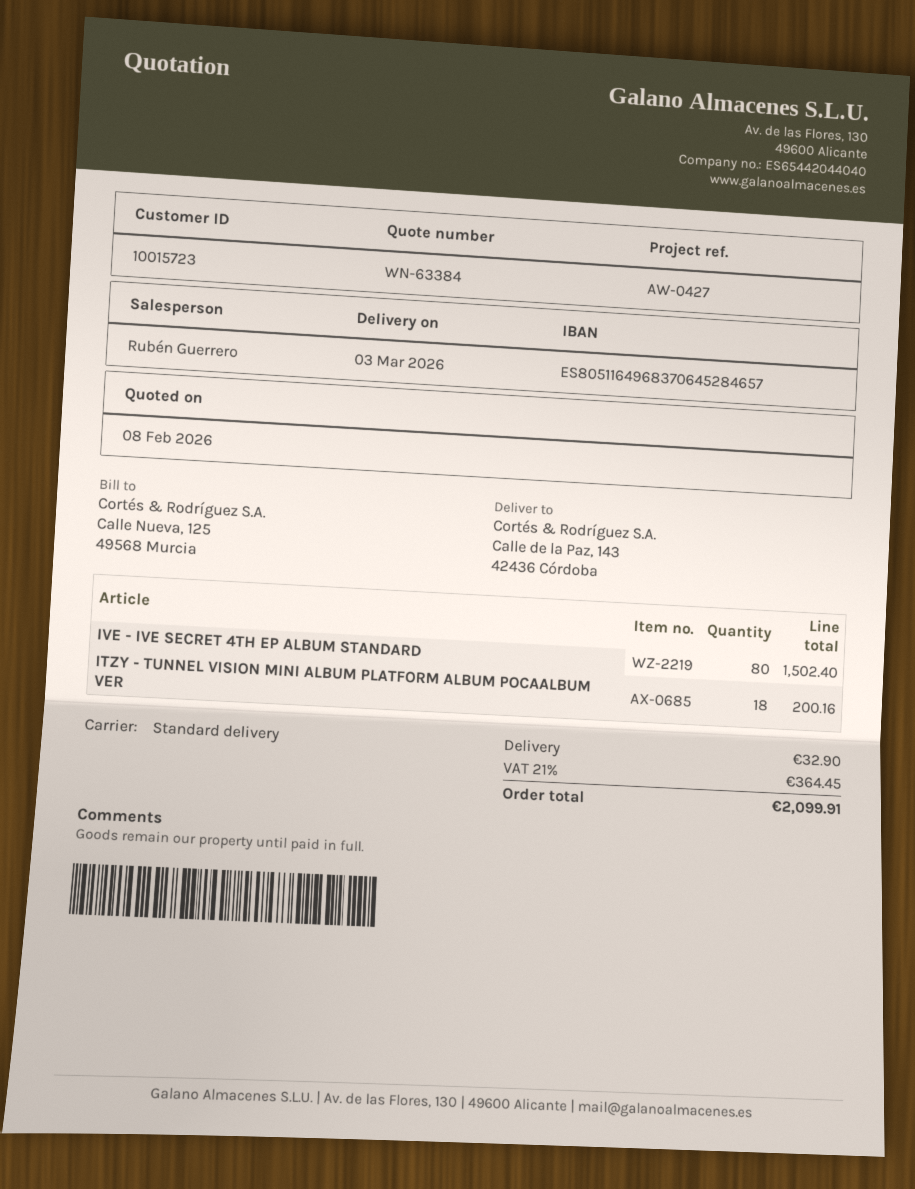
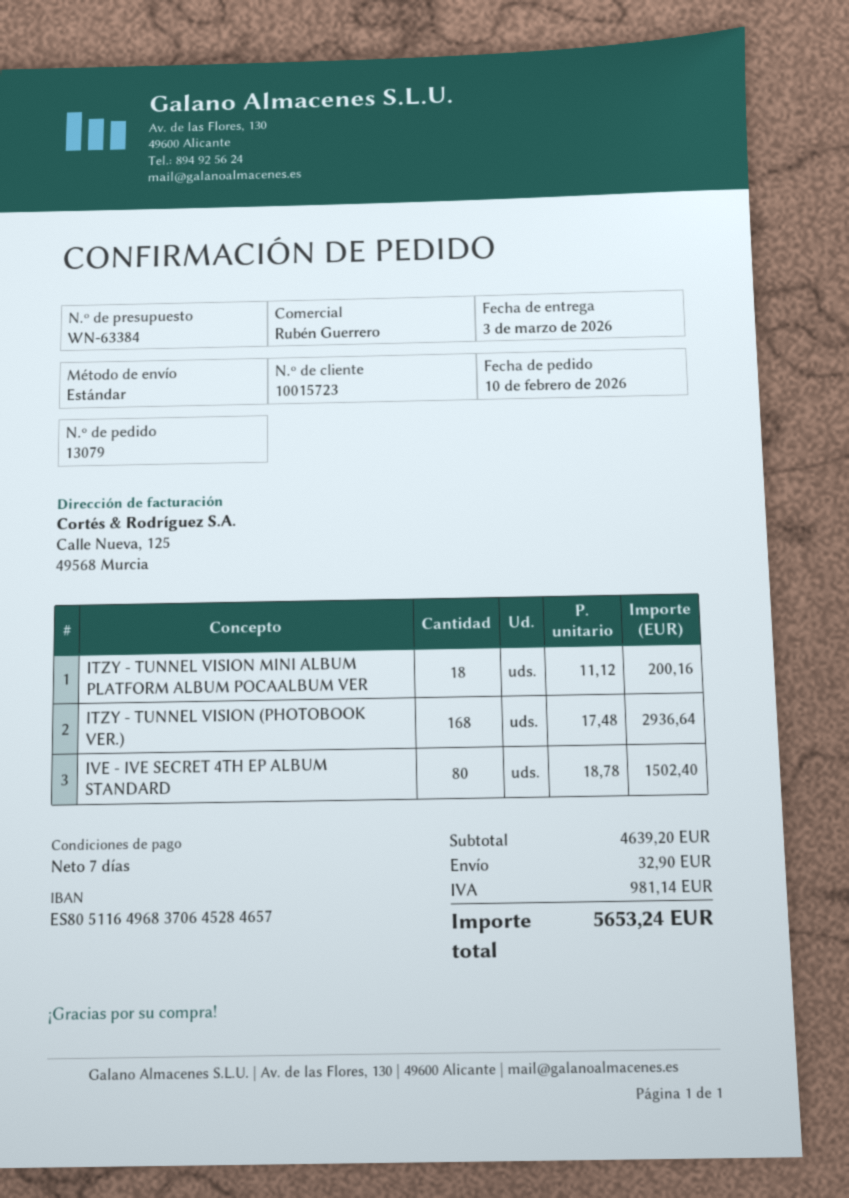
ITZY - TUNNEL VISION (PHOTOBOOK VER.): none -> 168 for 2936.64
tax: 364.45 -> 981.14
total: 2099.91 -> 5653.24

